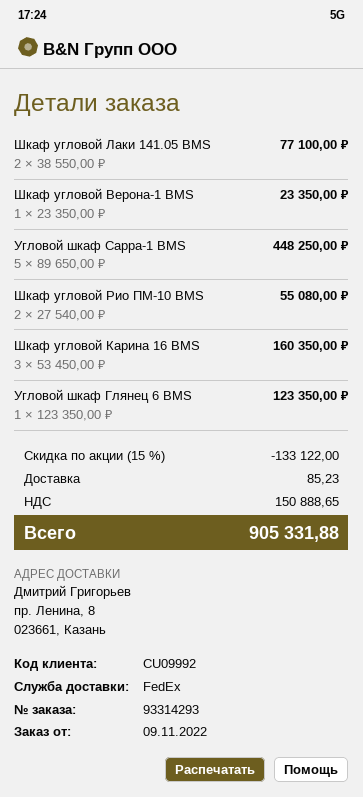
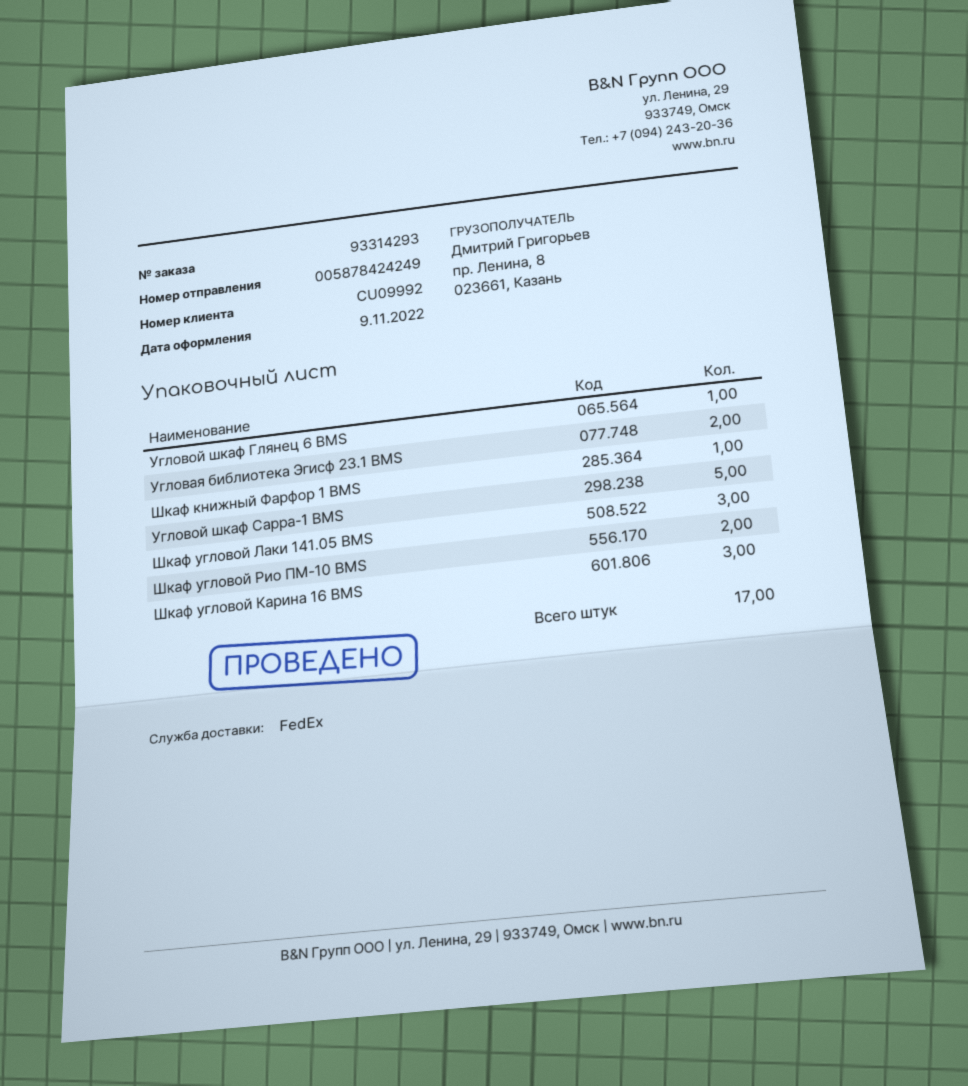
Шкаф угловой Лаки 141.05 BMS: 2 -> 3
Шкаф угловой Верона-1 BMS: 1 -> none
Угловая библиотека Эгисф 23.1 BMS: none -> 2
Шкаф книжный Фарфор 1 BMS: none -> 1

